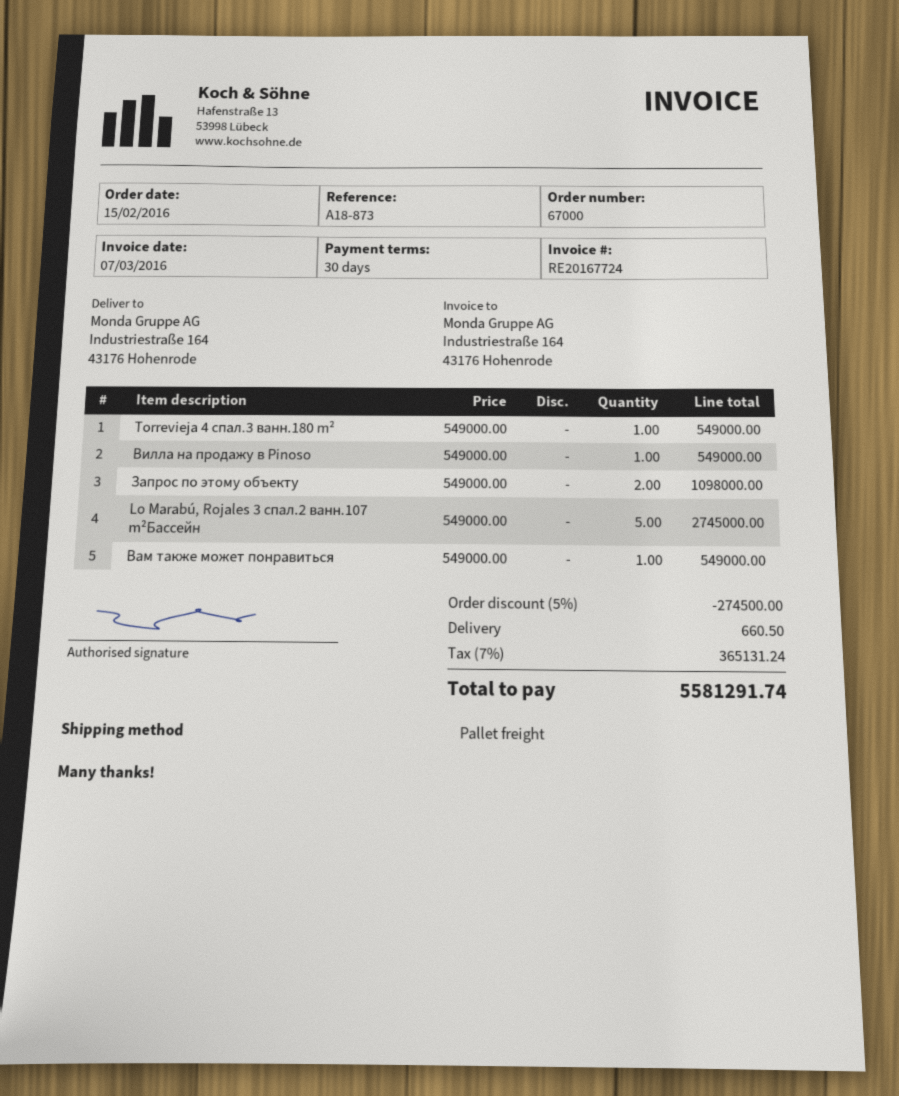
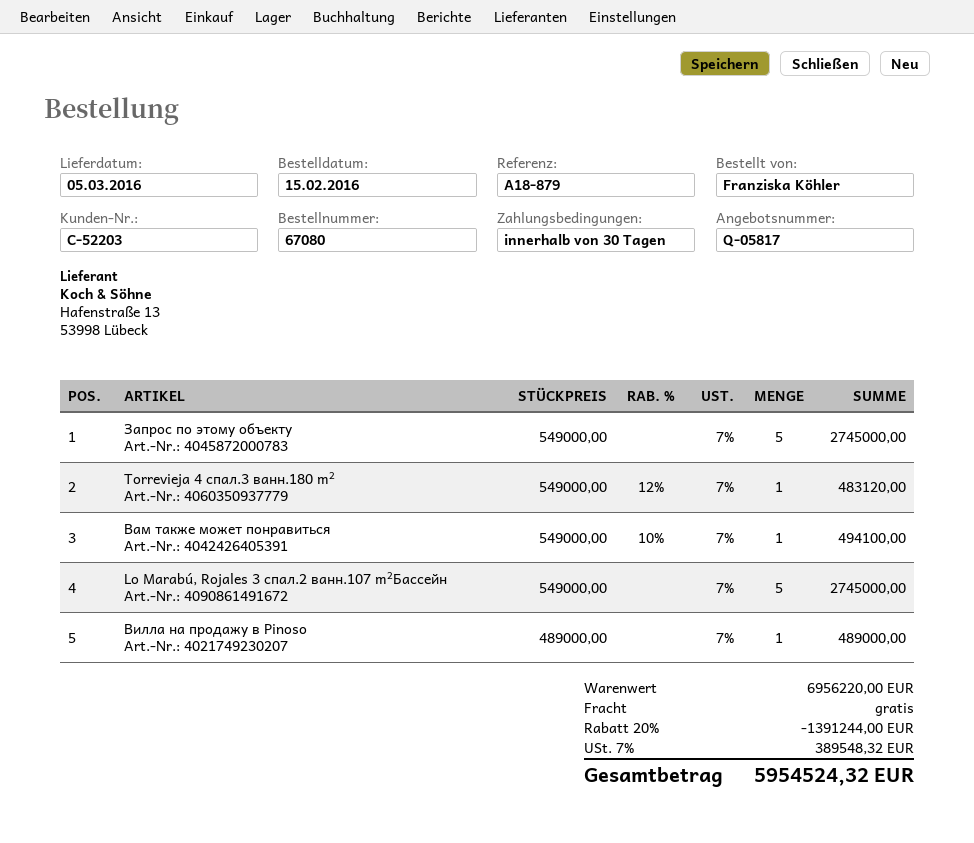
order number: 67000 -> 67080
reference: A18-873 -> A18-879
Torrevieja 4 спал.3 ванн.180 m²: 1 x 549000.00 = 549000.00 -> 1 x 549000.00 - 12% = 483120.00
Вилла на продажу в Pinoso: 1 x 549000.00 = 549000.00 -> 1 x 489000.00 = 489000.00
Запрос по этому объекту: 2 x 549000.00 = 1098000.00 -> 5 x 549000.00 = 2745000.00
Вам также может понравиться: 1 x 549000.00 = 549000.00 -> 1 x 549000.00 - 10% = 494100.00
discount: 5% = 274500.00 -> 20% = 1391244.00
shipping: 660.50 -> 0.00
tax: 7% = 365131.24 -> 7% = 389548.32
total: 5581291.74 -> 5954524.32

